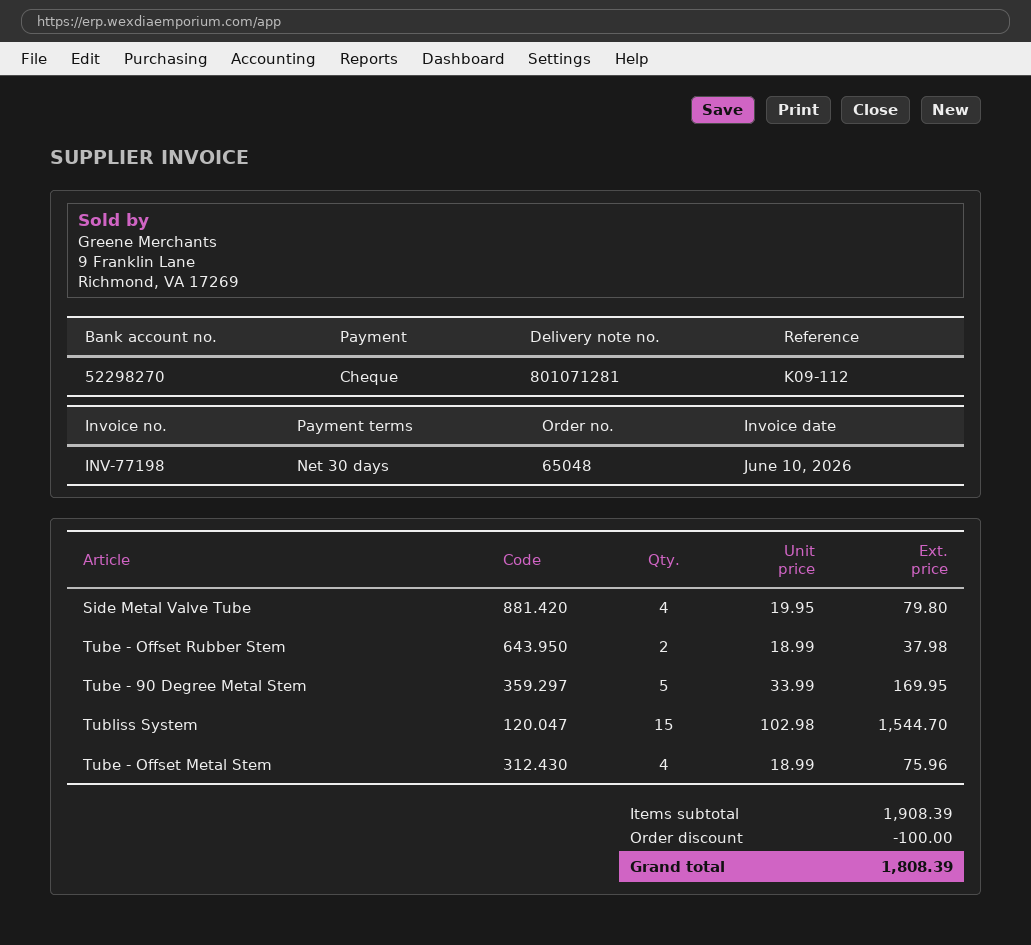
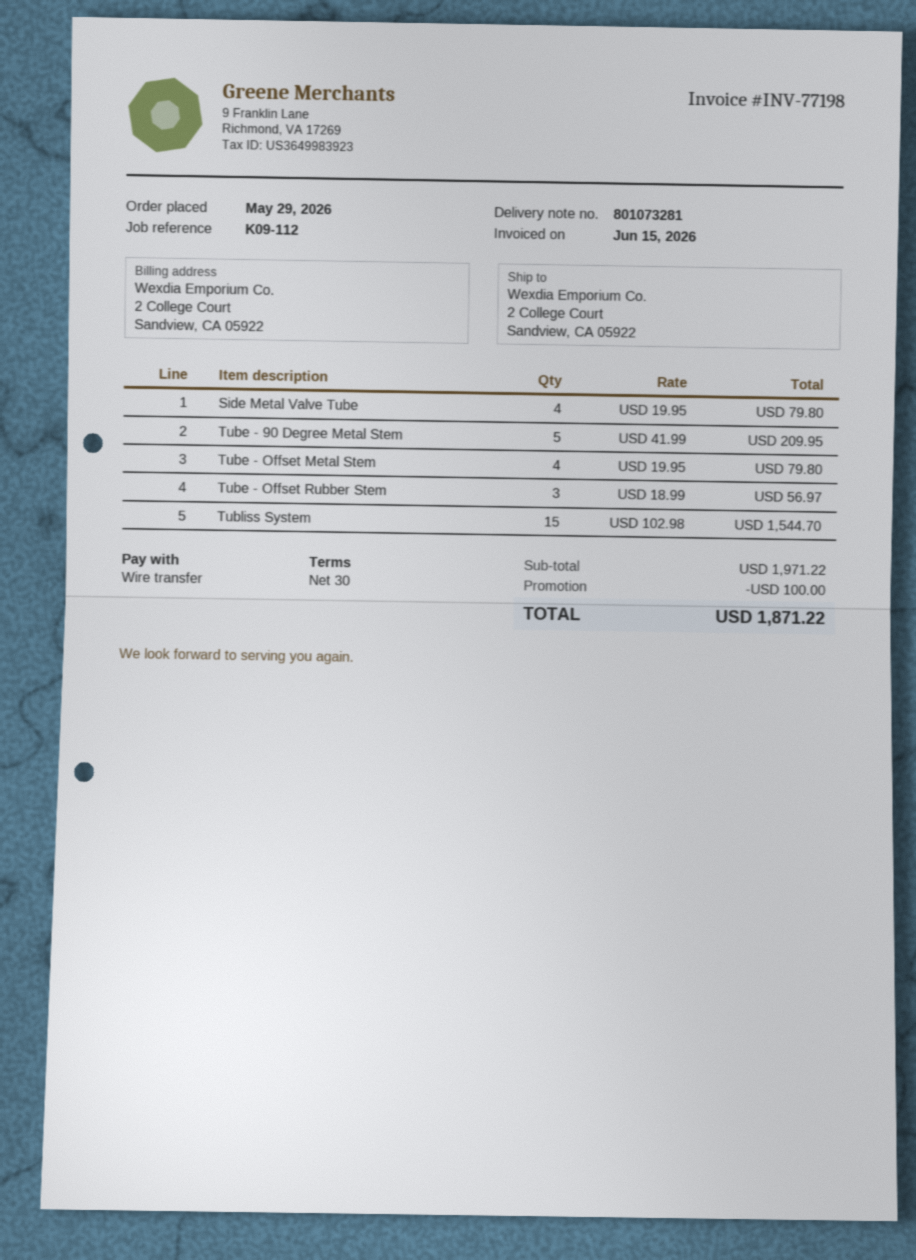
delivery note number: 801071281 -> 801073281
invoice date: 2026-06-10 -> 2026-06-15
payment method: cheque -> bank transfer
Tube - Offset Rubber Stem: 2 x 18.99 = 37.98 -> 3 x 18.99 = 56.97
Tube - 90 Degree Metal Stem: 5 x 33.99 = 169.95 -> 5 x 41.99 = 209.95
Tube - Offset Metal Stem: 4 x 18.99 = 75.96 -> 4 x 19.95 = 79.80
subtotal: 1908.39 -> 1971.22
total: 1808.39 -> 1871.22

